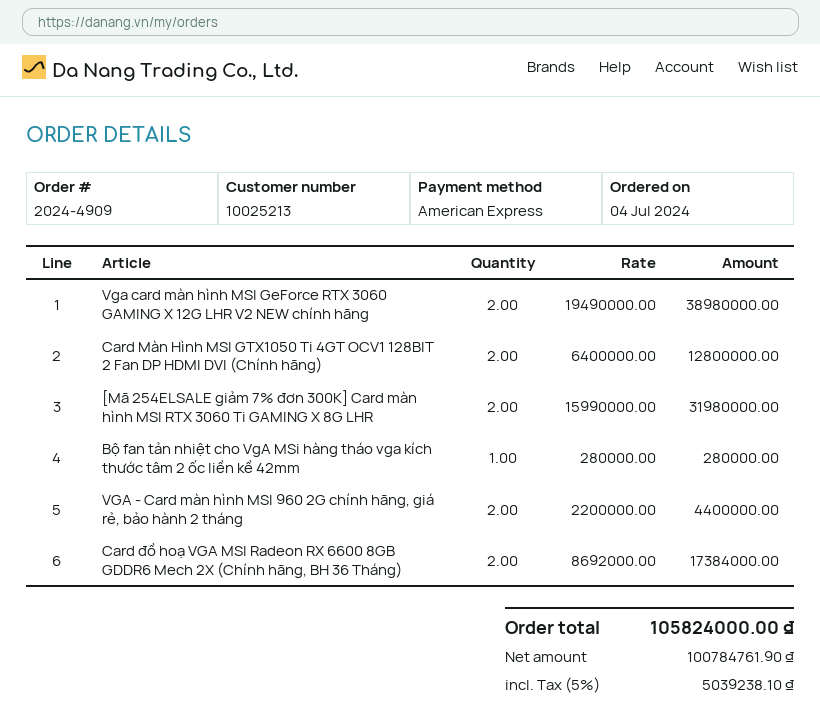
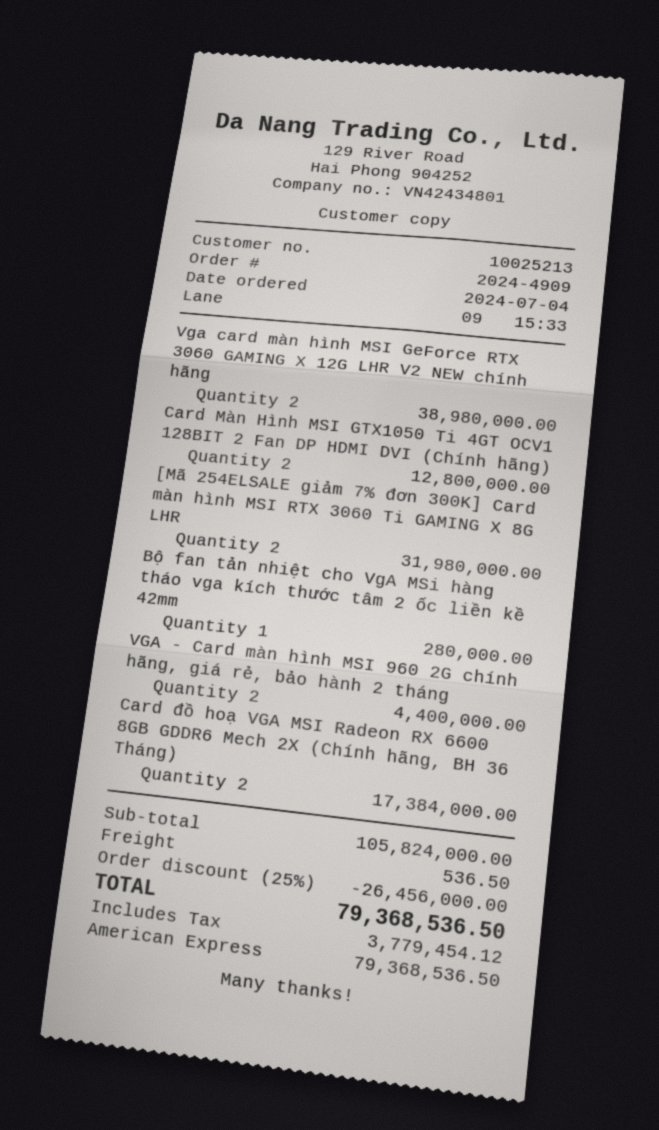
discount: none -> 25% = 26456000.00
shipping: none -> 536.50
tax: 5039238.10 -> 3779454.12
total: 105824000.00 -> 79368536.50

